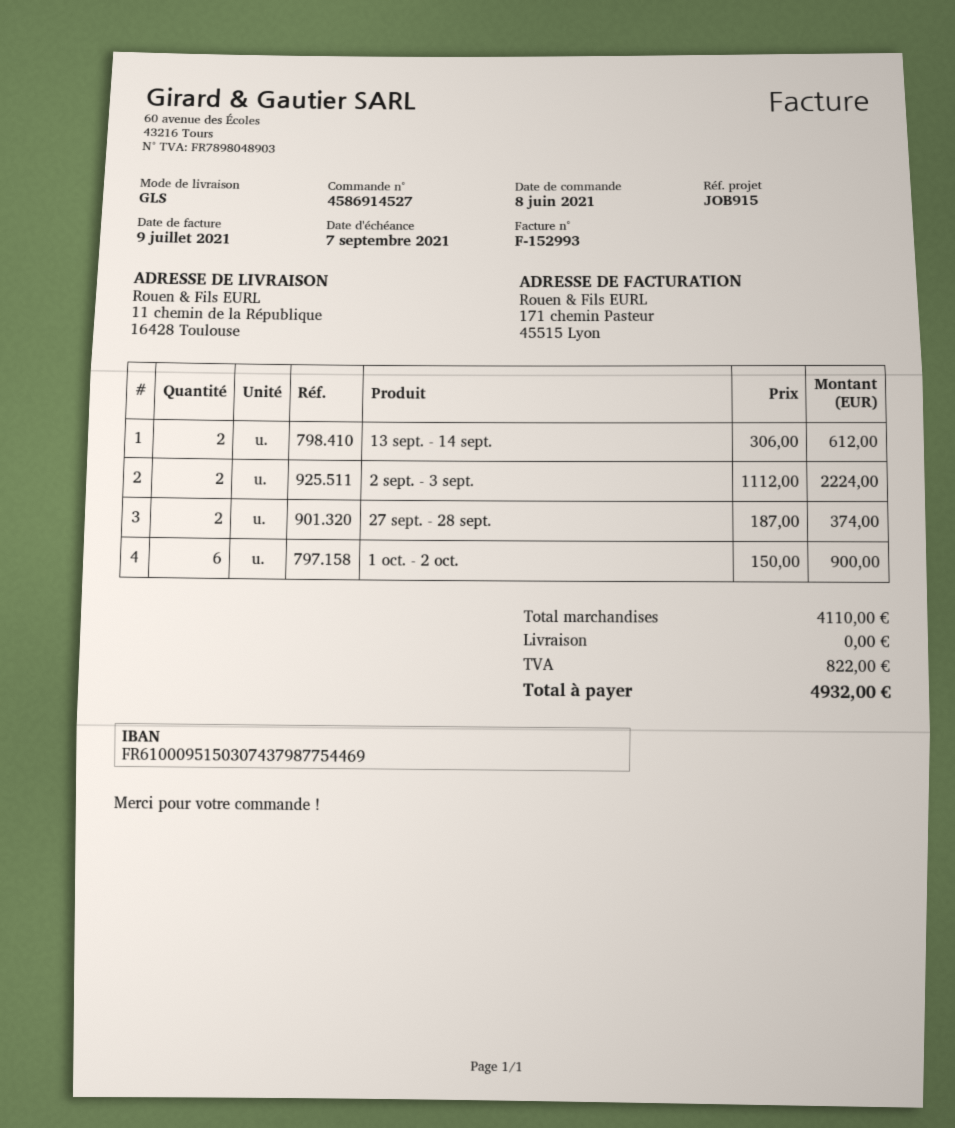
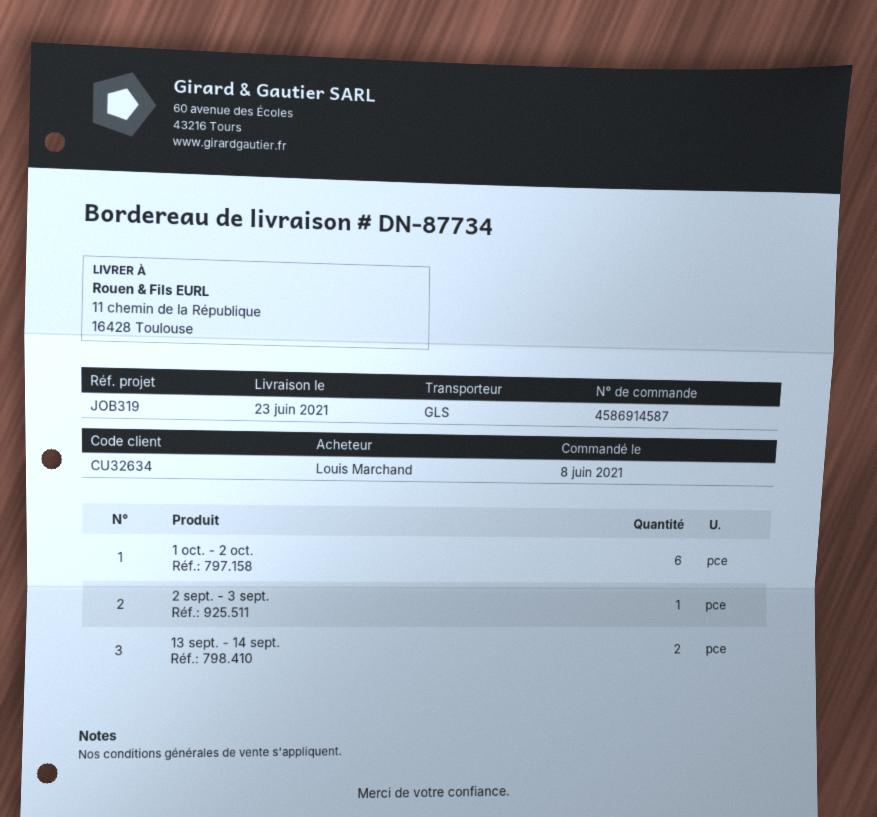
order number: 4586914527 -> 4586914587
reference: JOB915 -> JOB319
2 sept. - 3 sept.: 2 -> 1
27 sept. - 28 sept.: 2 -> none

